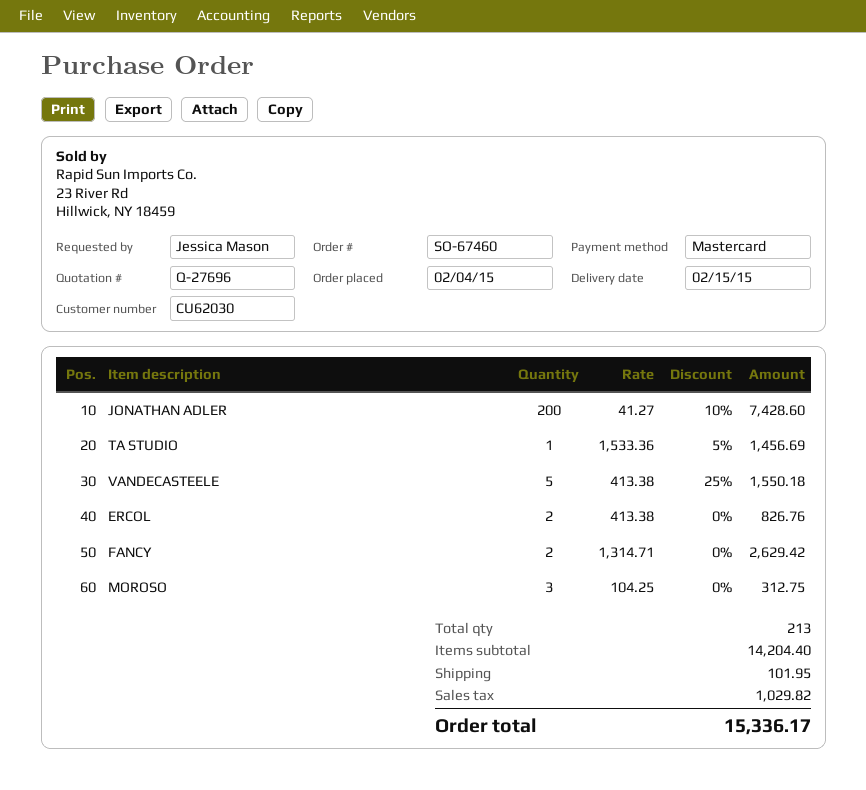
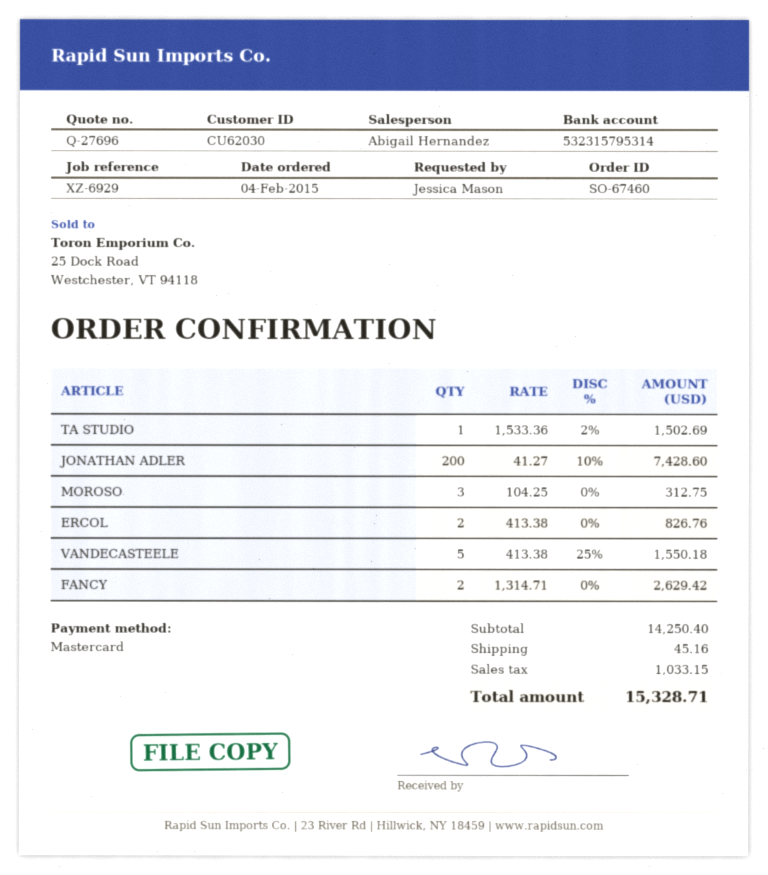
TA STUDIO: 1 x 1533.36 - 5% = 1456.69 -> 1 x 1533.36 - 2% = 1502.69
subtotal: 14204.40 -> 14250.40
shipping: 101.95 -> 45.16
tax: 1029.82 -> 1033.15
total: 15336.17 -> 15328.71

